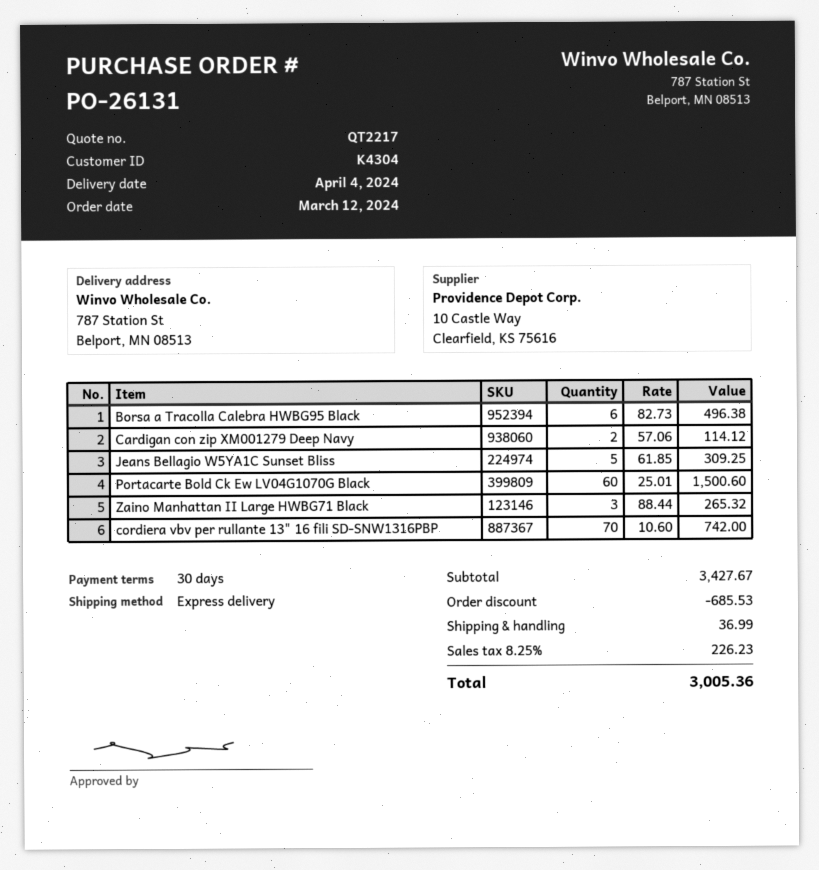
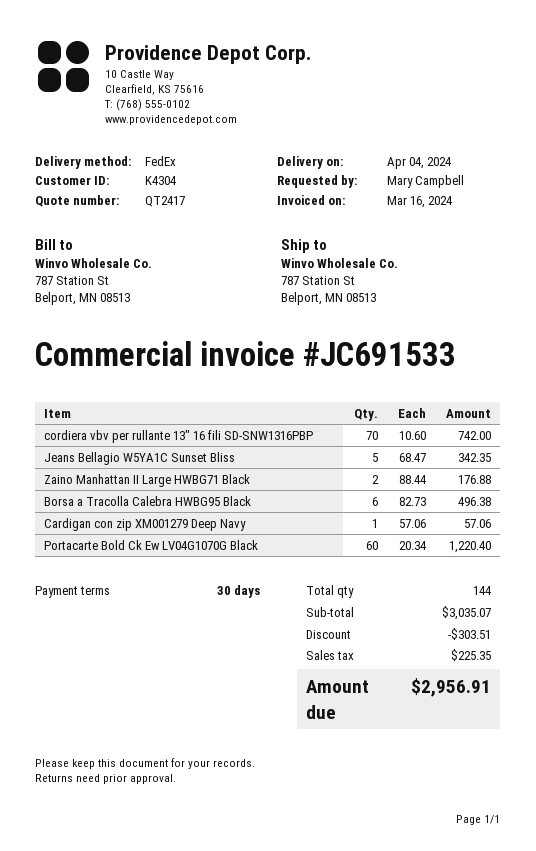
quote number: QT2217 -> QT2417
shipping method: express -> FedEx
Cardigan con zip XM001279 Deep Navy: 2 x 57.06 = 114.12 -> 1 x 57.06 = 57.06
Jeans Bellagio W5YA1C Sunset Bliss: 5 x 61.85 = 309.25 -> 5 x 68.47 = 342.35
Portacarte Bold Ck Ew LV04G1070G Black: 60 x 25.01 = 1500.60 -> 60 x 20.34 = 1220.40
Zaino Manhattan II Large HWBG71 Black: 3 x 88.44 = 265.32 -> 2 x 88.44 = 176.88
subtotal: 3427.67 -> 3035.07
discount: 685.53 -> 303.51
shipping: 36.99 -> none
tax: 226.23 -> 225.35
total: 3005.36 -> 2956.91

